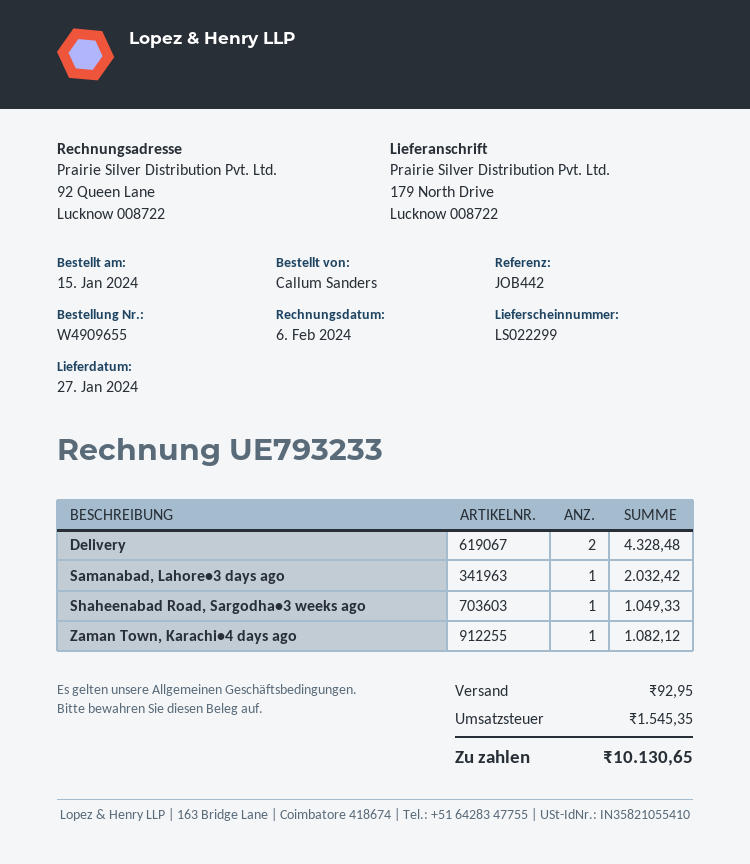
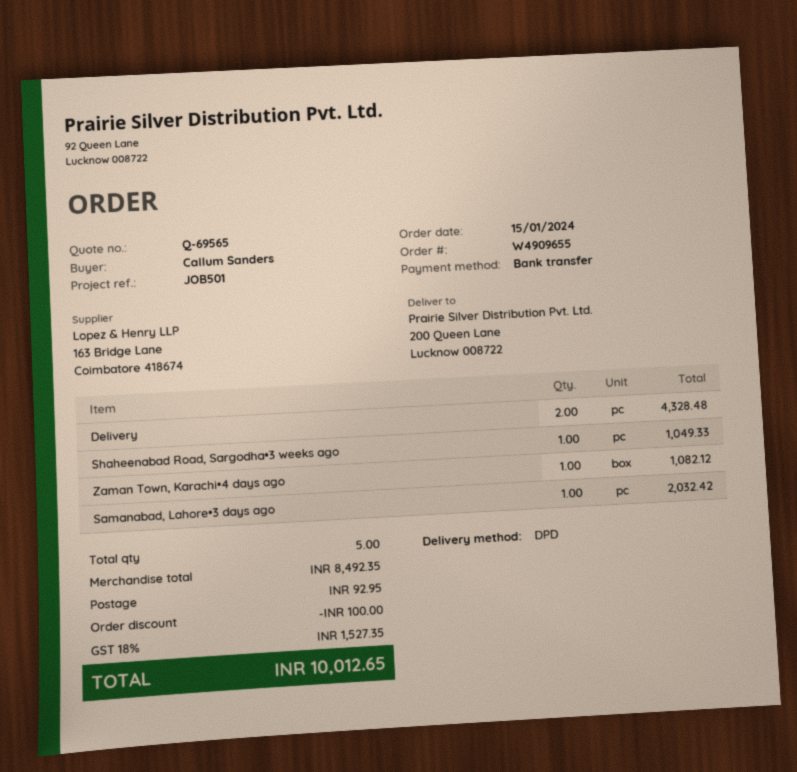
reference: JOB442 -> JOB501
ship to: 179 North Drive, Lucknow 008722 -> 200 Queen Lane, Lucknow 008722
discount: none -> 100.00
tax: 1545.35 -> 1527.35
total: 10130.65 -> 10012.65

